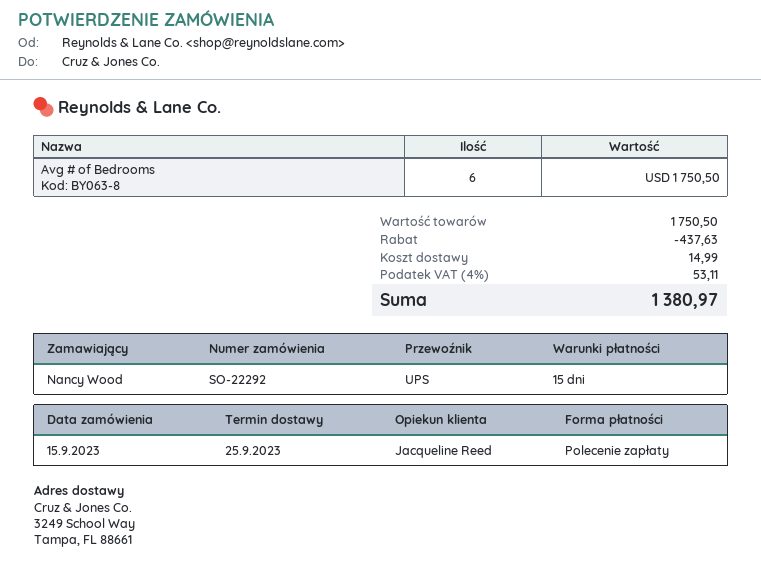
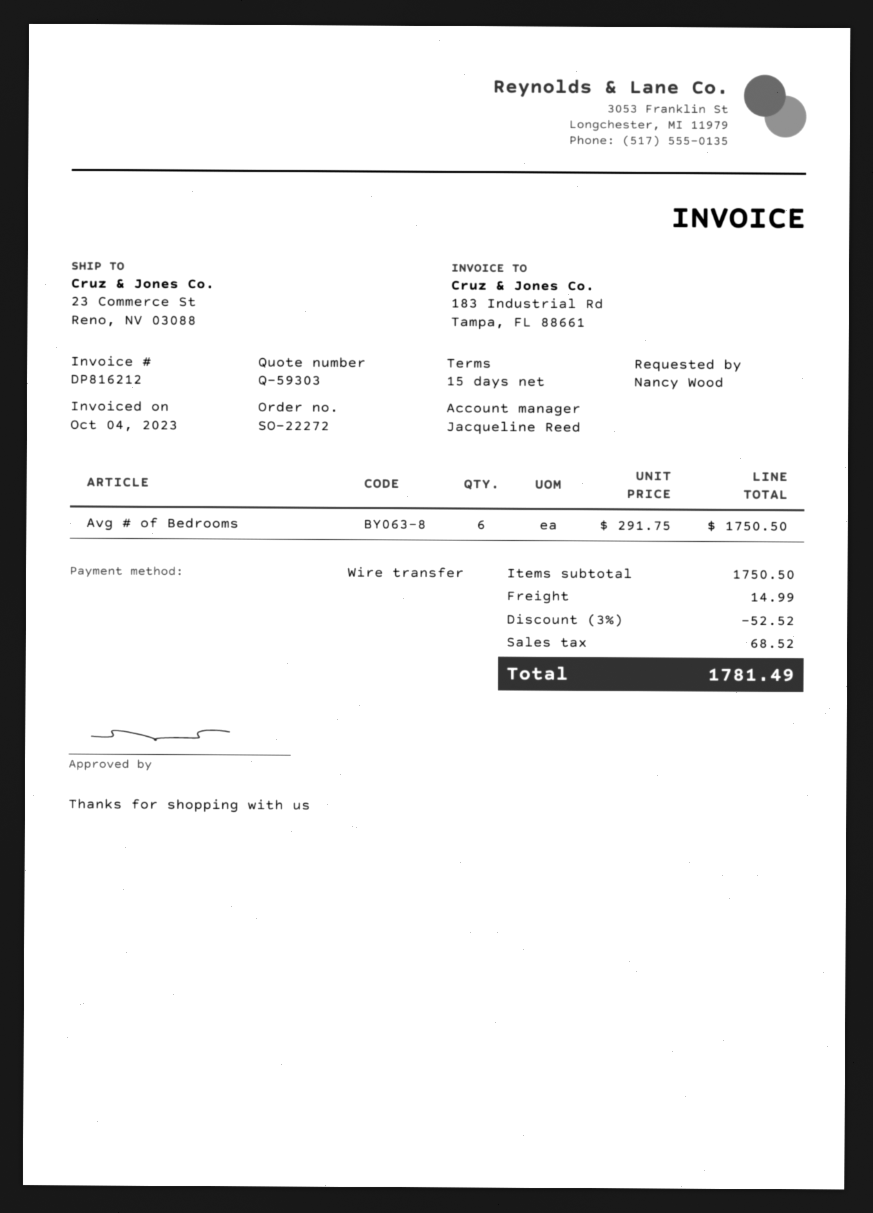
order number: SO-22292 -> SO-22272
payment method: direct debit -> bank transfer
ship to: 3249 School Way, Tampa, FL 88661 -> 23 Commerce St, Reno, NV 03088
discount: 437.63 -> 52.52
tax: 53.11 -> 68.52
total: 1380.97 -> 1781.49

